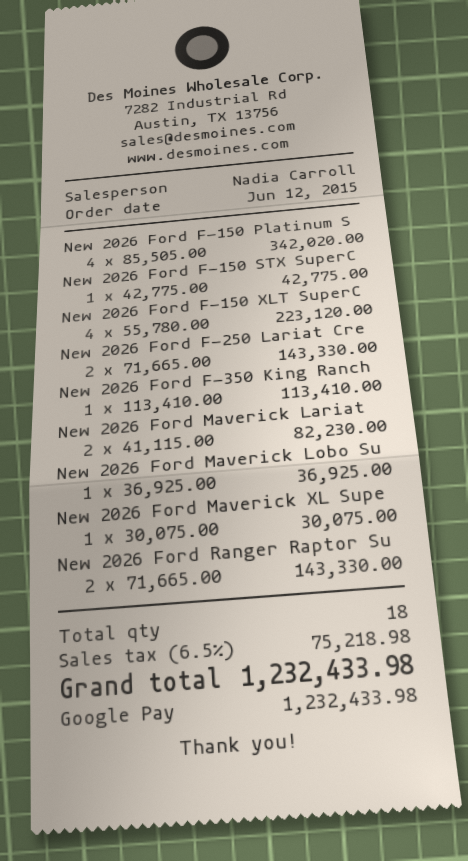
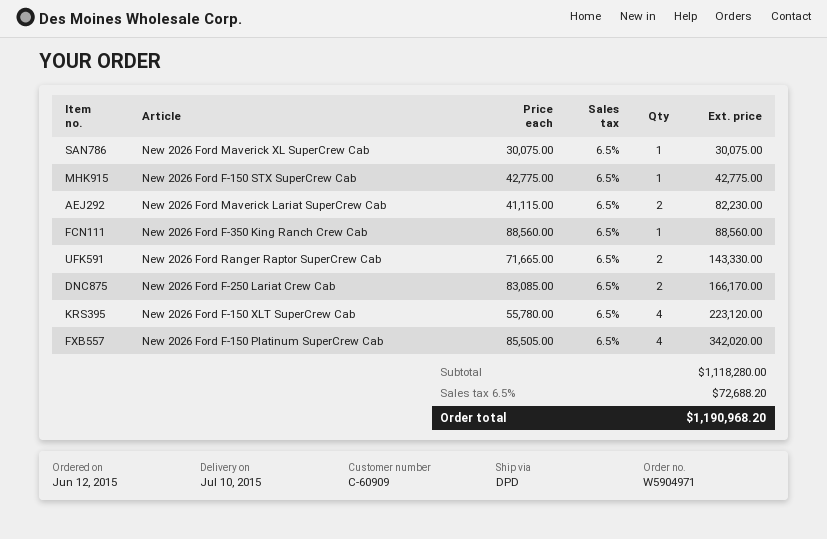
New 2026 Ford F-250 Lariat Cre: 2 x 71665.00 = 143330.00 -> 2 x 83085.00 = 166170.00
New 2026 Ford F-350 King Ranch: 1 x 113410.00 = 113410.00 -> 1 x 88560.00 = 88560.00
New 2026 Ford Maverick Lobo Su: 1 x 36925.00 = 36925.00 -> none
tax: 6.5% = 75218.98 -> 6.5% = 72688.20
total: 1232433.98 -> 1190968.20

